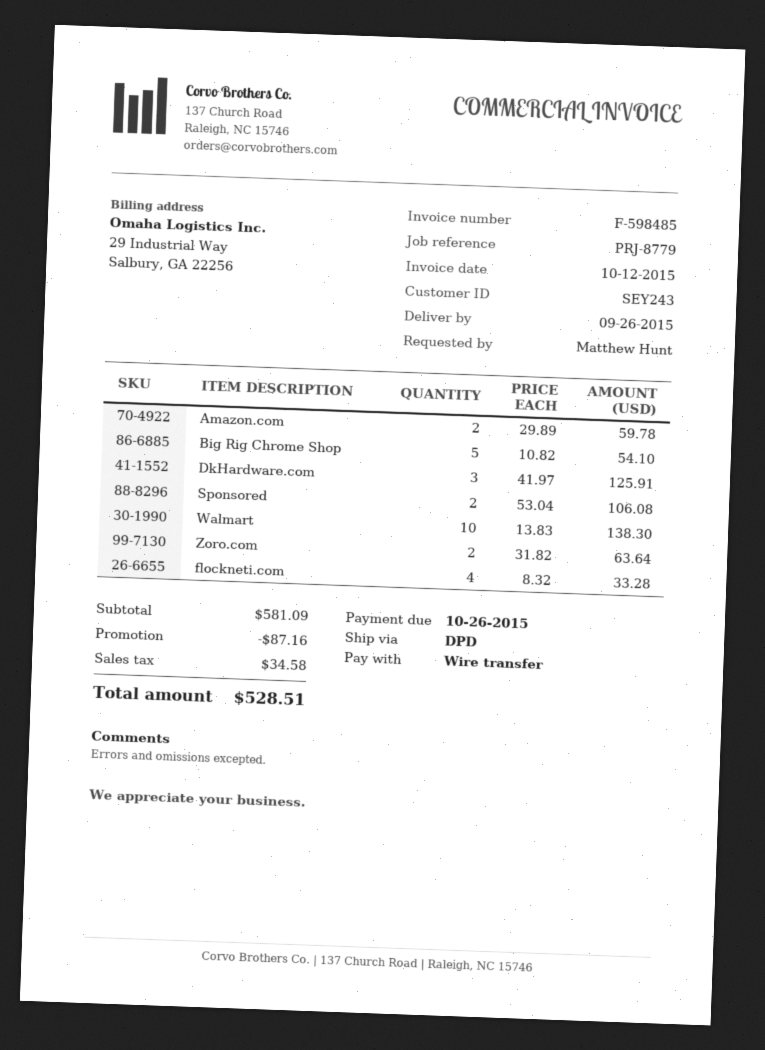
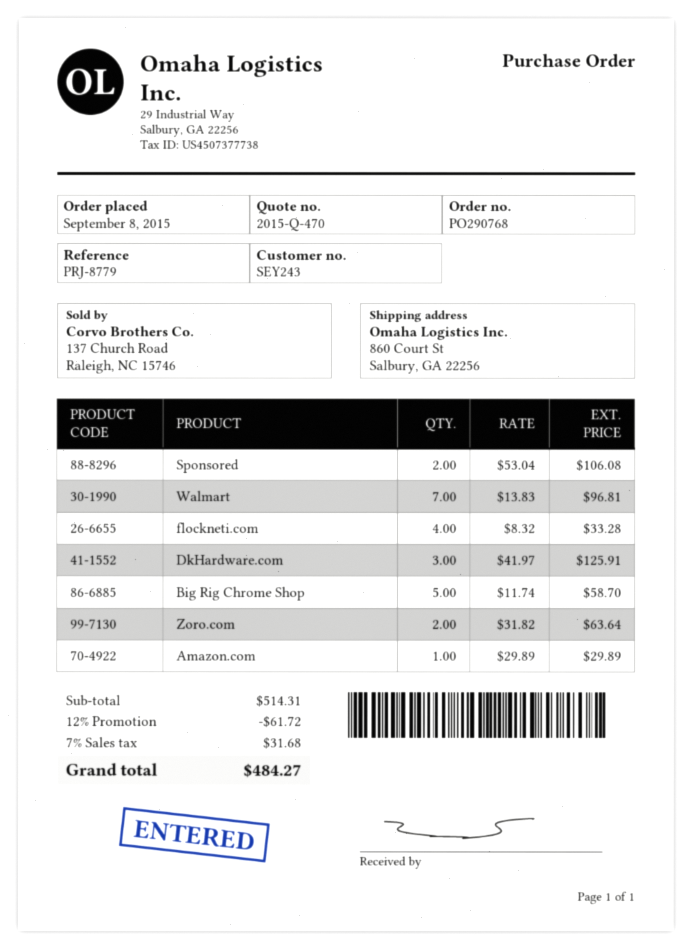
Amazon.com: 2 x 29.89 = 59.78 -> 1 x 29.89 = 29.89
Big Rig Chrome Shop: 5 x 10.82 = 54.10 -> 5 x 11.74 = 58.70
Walmart: 10 x 13.83 = 138.30 -> 7 x 13.83 = 96.81
subtotal: 581.09 -> 514.31
discount: 87.16 -> 61.72
tax: 34.58 -> 31.68
total: 528.51 -> 484.27

